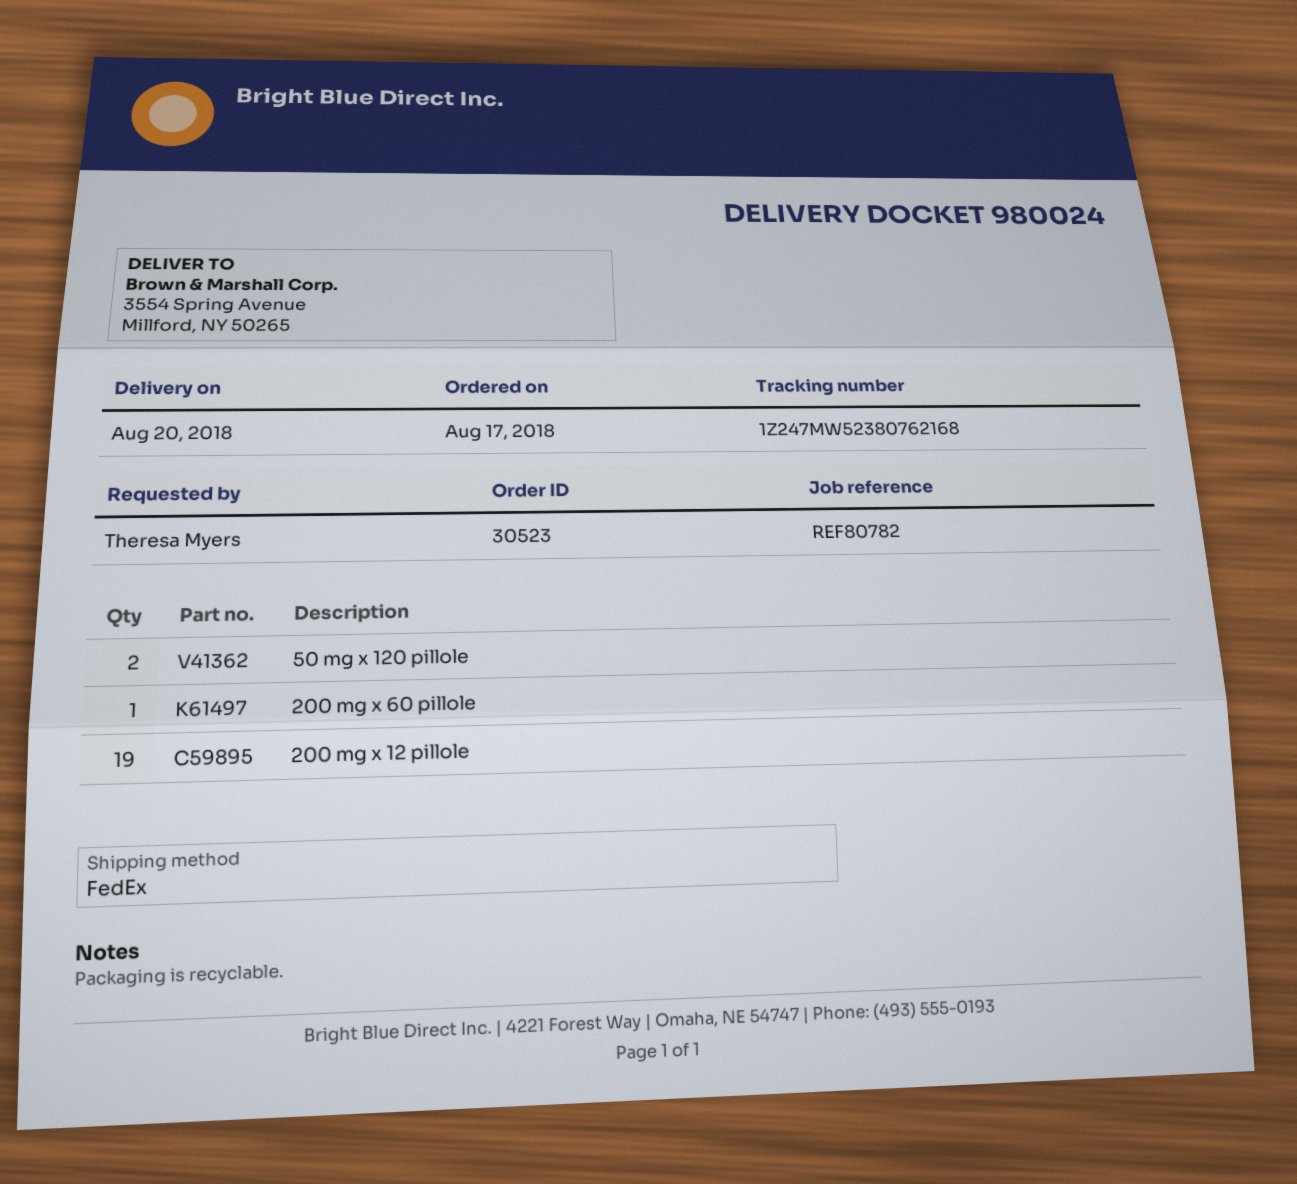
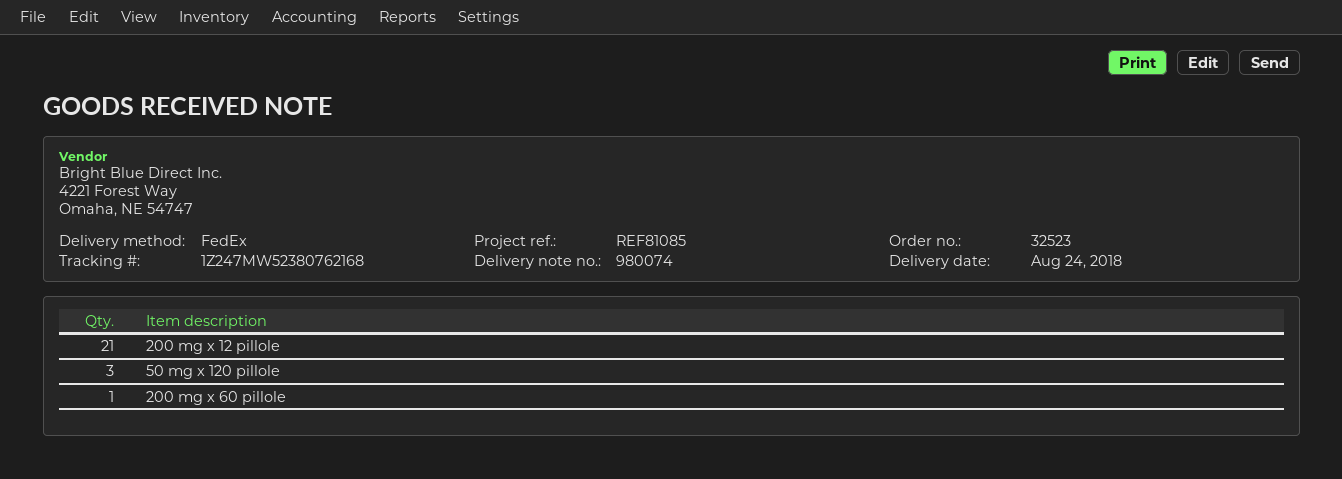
order number: 30523 -> 32523
delivery note number: 980024 -> 980074
delivery date: 2018-08-20 -> 2018-08-24
reference: REF80782 -> REF81085
50 mg x 120 pillole: 2 -> 3
200 mg x 12 pillole: 19 -> 21

